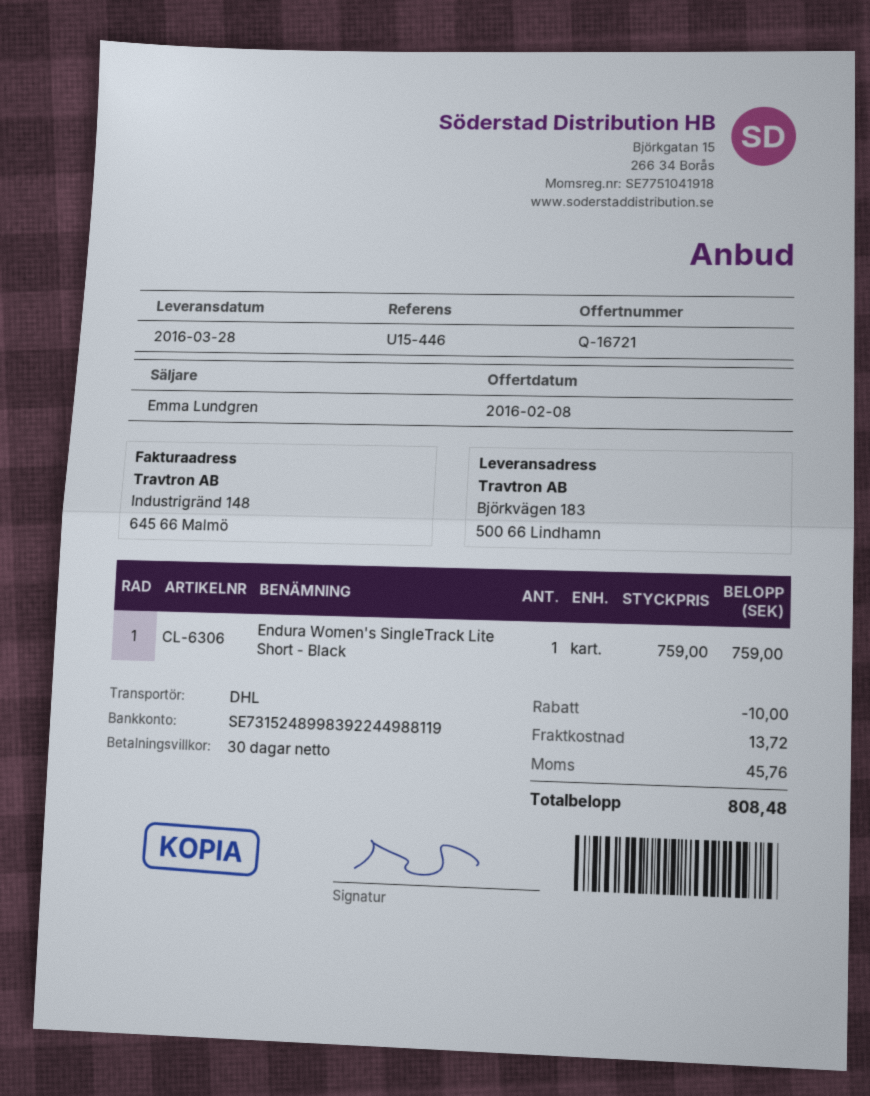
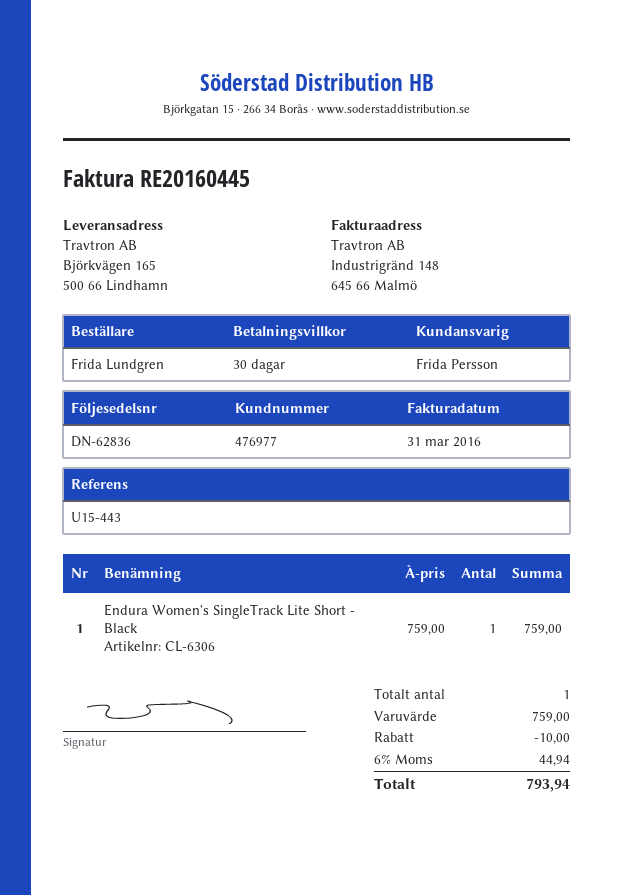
reference: U15-446 -> U15-443
sales rep: Emma Lundgren -> Frida Persson
ship to: Björkvägen 183, 500 66 Lindhamn -> Björkvägen 165, 500 66 Lindhamn
shipping: 13.72 -> none
tax: 45.76 -> 44.94
total: 808.48 -> 793.94

